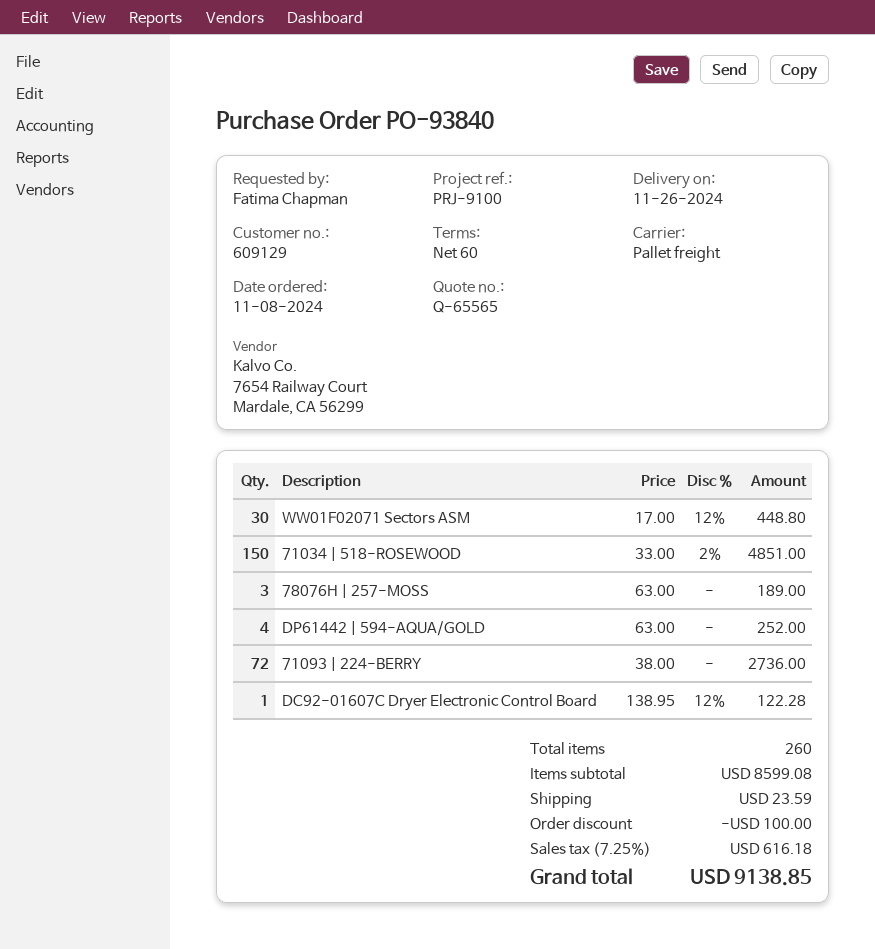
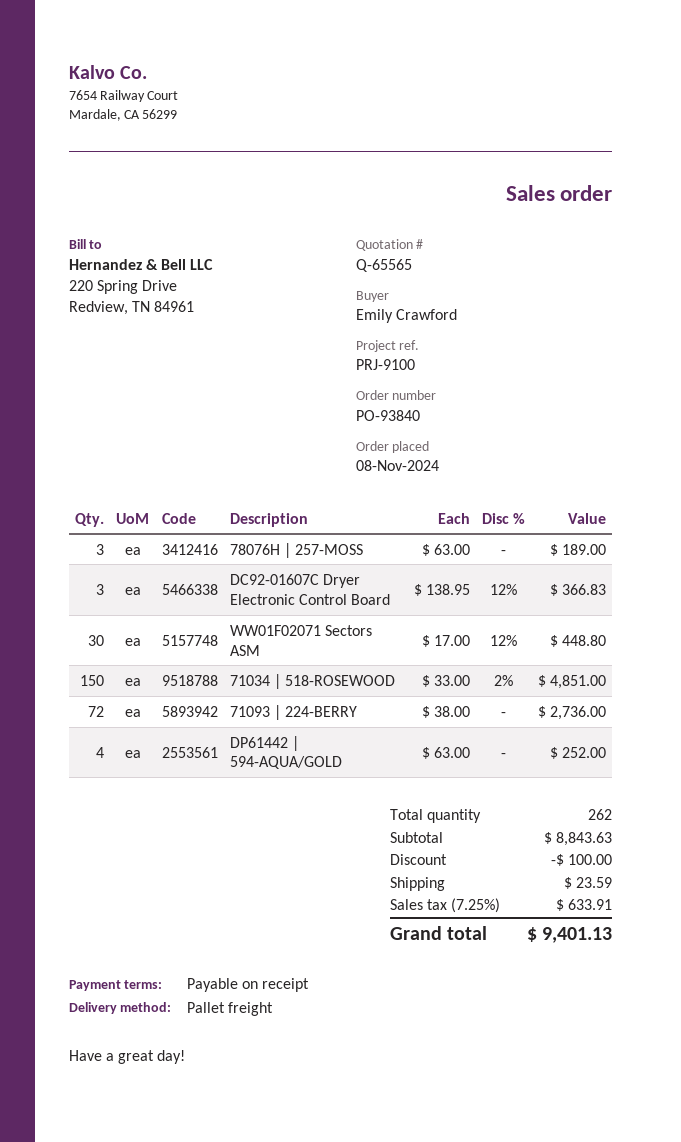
payment terms: 60 days -> on receipt
ordered by: Fatima Chapman -> Emily Crawford
DC92-01607C Dryer Electronic Control Board: 1 x 138.95 - 12% = 122.28 -> 3 x 138.95 - 12% = 366.83
total quantity: 260 -> 262
subtotal: 8599.08 -> 8843.63
tax: 7.25% = 616.18 -> 7.25% = 633.91
total: 9138.85 -> 9401.13

